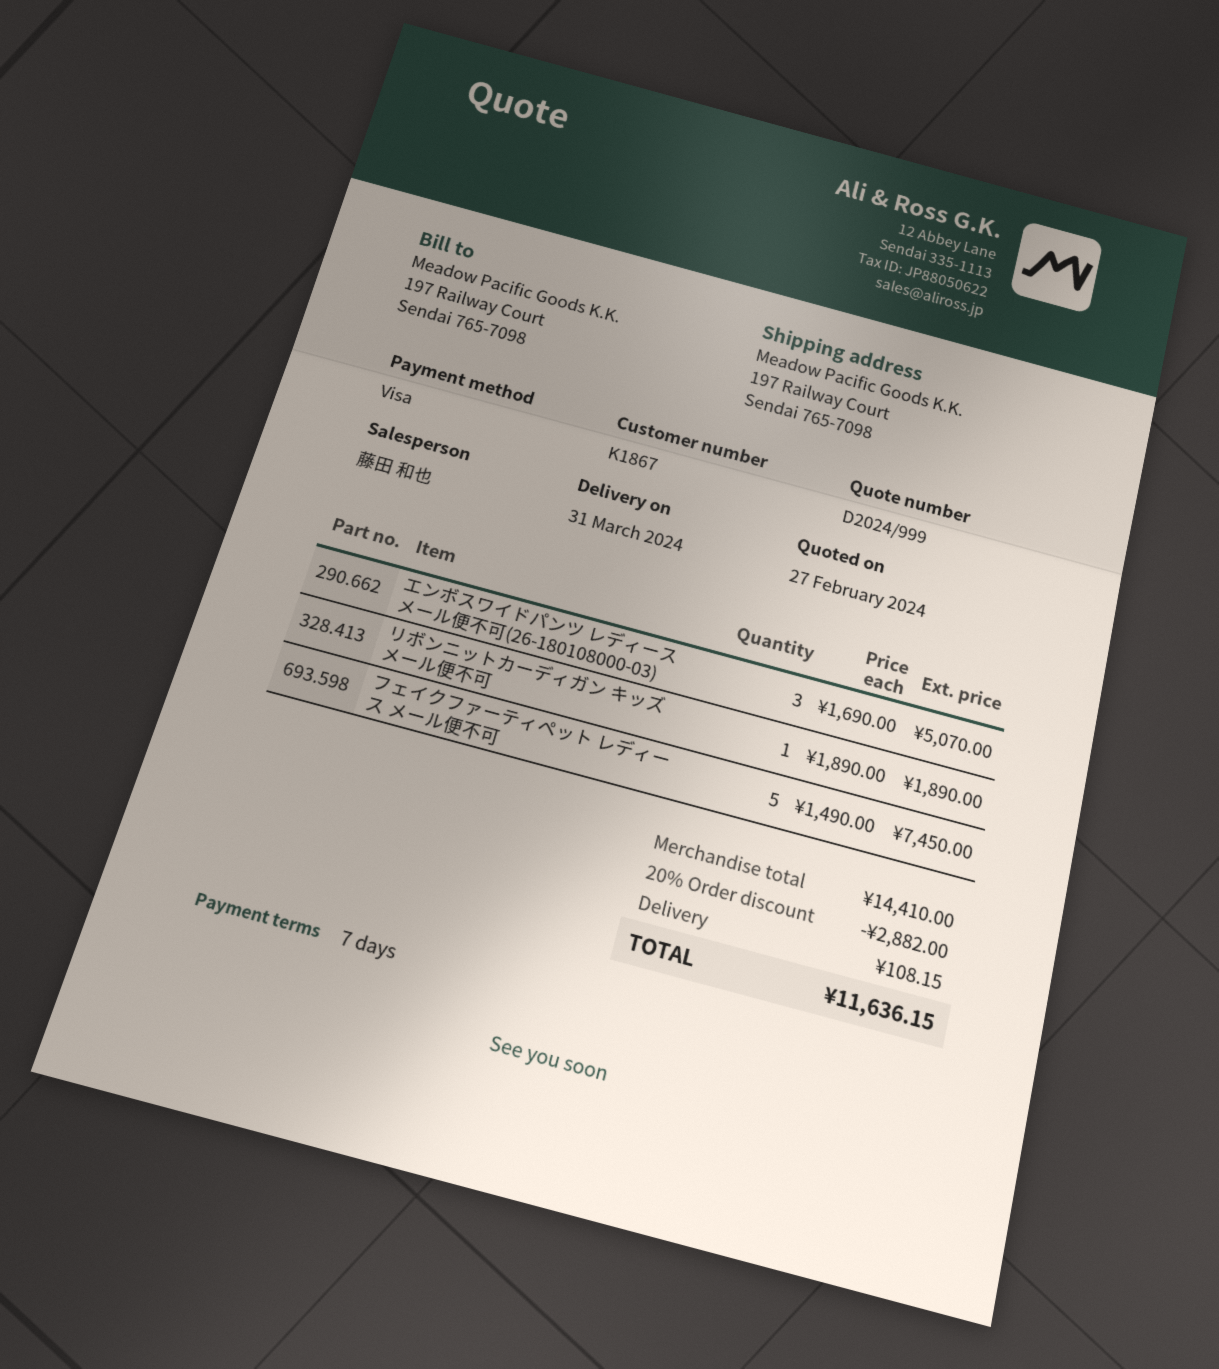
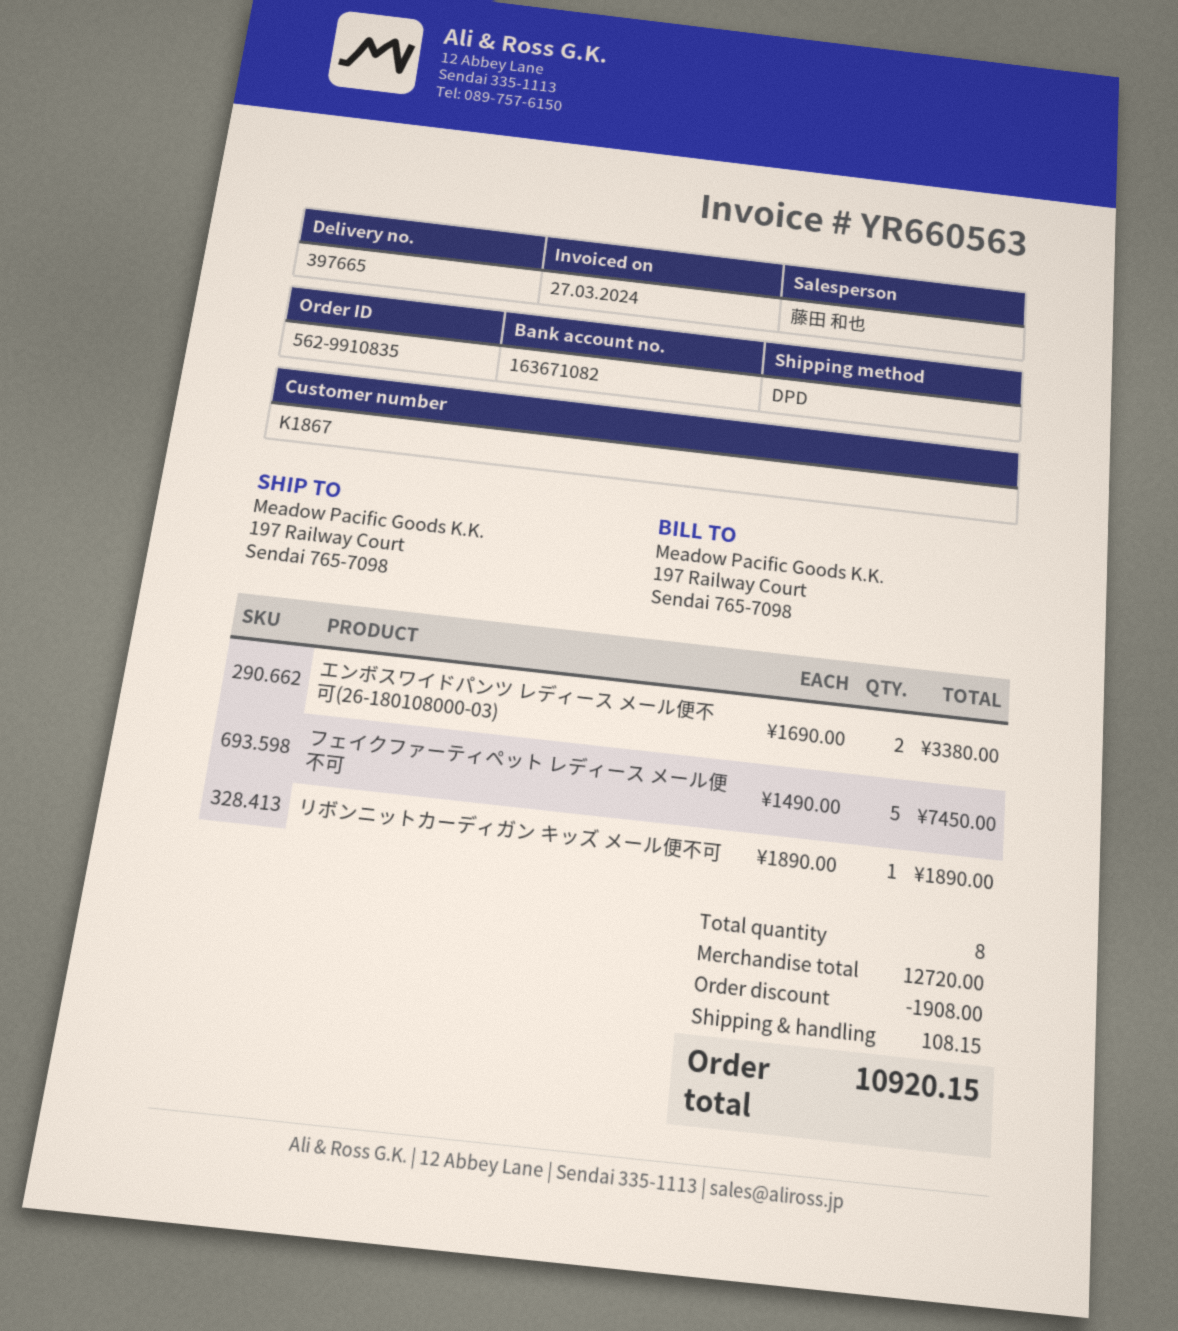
エンボスワイドパンツ レディース メール便不可(26-180108000-03): 3 x 1690.00 = 5070.00 -> 2 x 1690.00 = 3380.00
subtotal: 14410.00 -> 12720.00
discount: 2882.00 -> 1908.00
total: 11636.15 -> 10920.15

